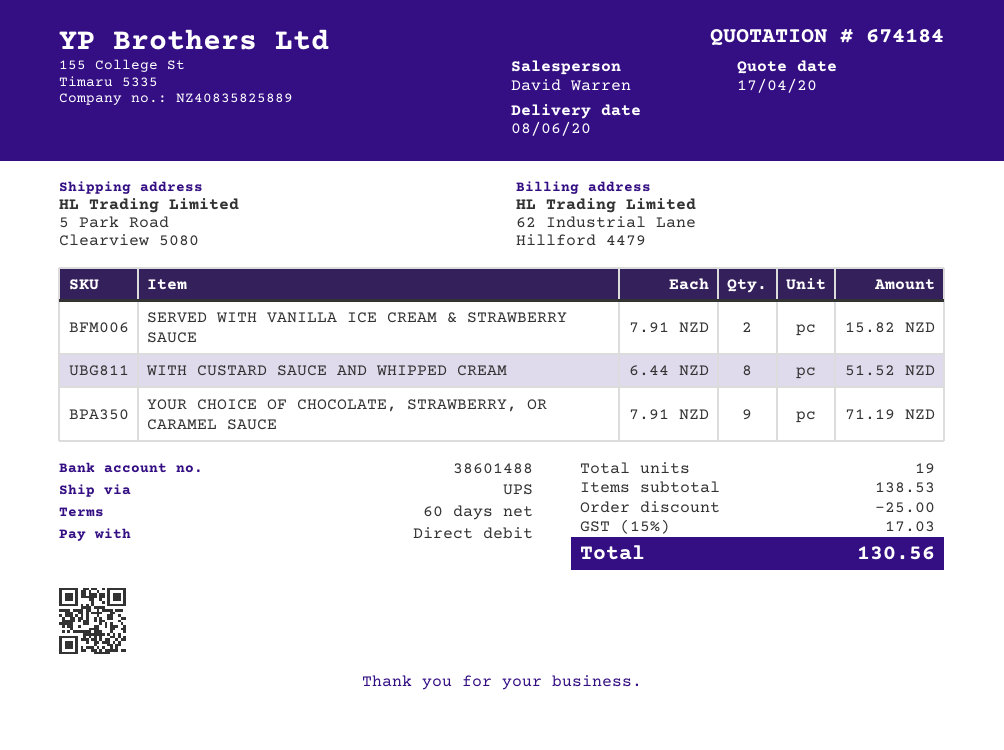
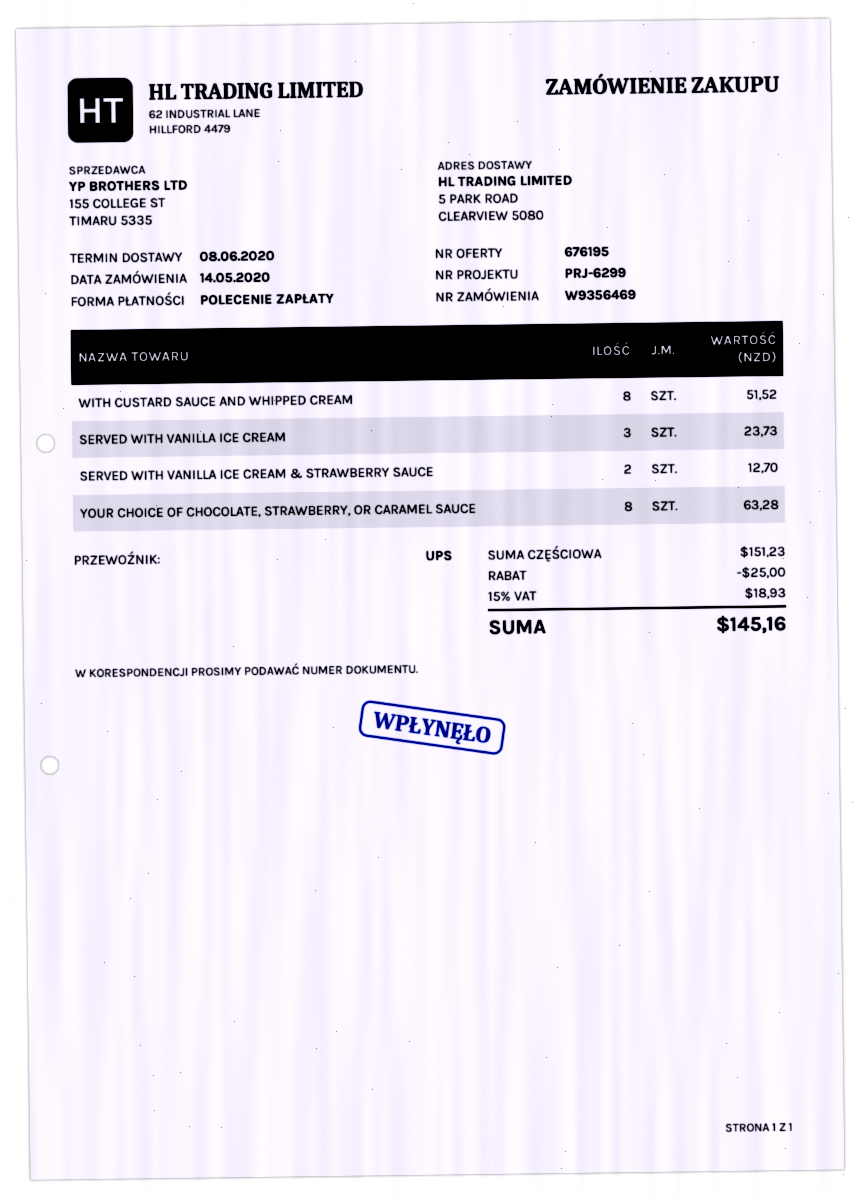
quote number: 674184 -> 676195
SERVED WITH VANILLA ICE CREAM & STRAWBERRY SAUCE: 2 for 15.82 -> 2 for 12.70
YOUR CHOICE OF CHOCOLATE, STRAWBERRY, OR CARAMEL SAUCE: 9 for 71.19 -> 8 for 63.28
SERVED WITH VANILLA ICE CREAM: none -> 3 for 23.73
subtotal: 138.53 -> 151.23
tax: 15% = 17.03 -> 15% = 18.93
total: 130.56 -> 145.16

